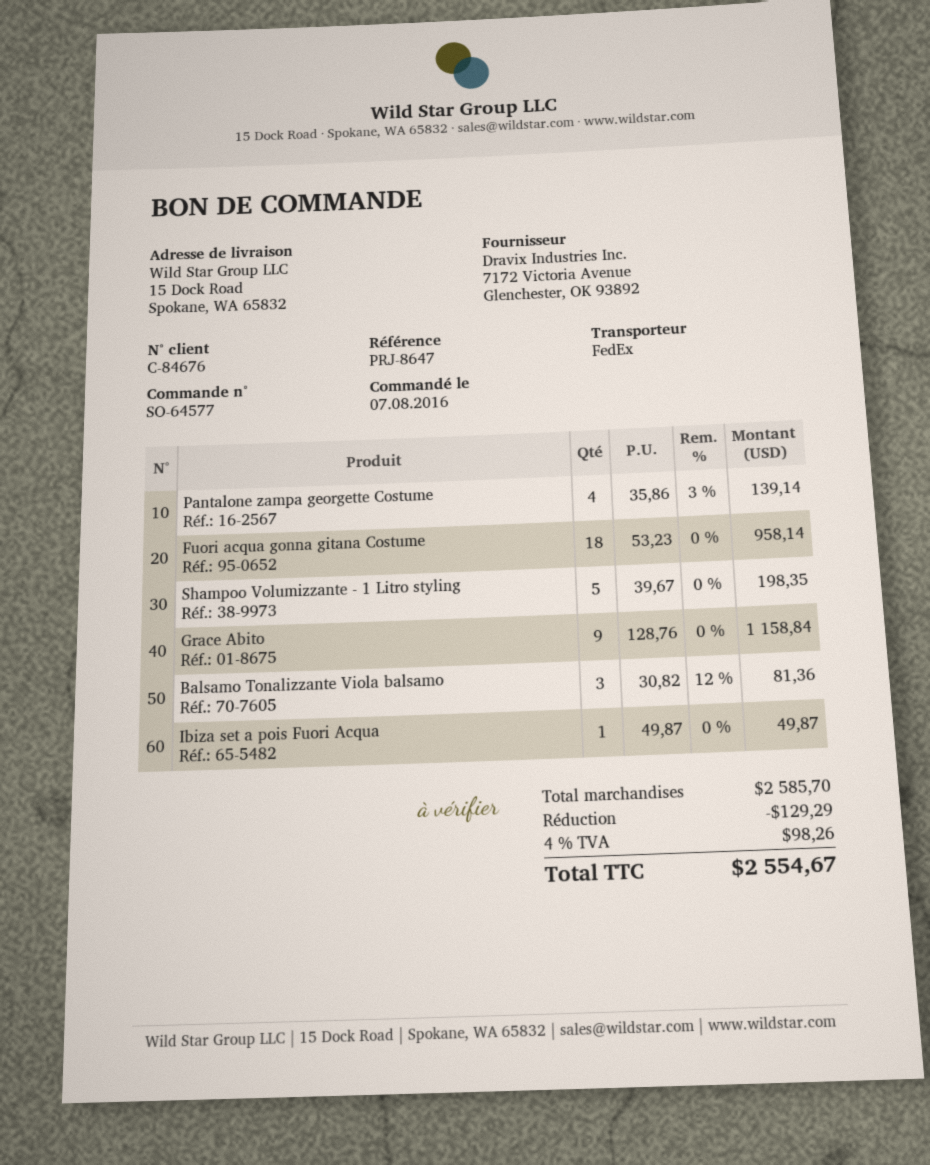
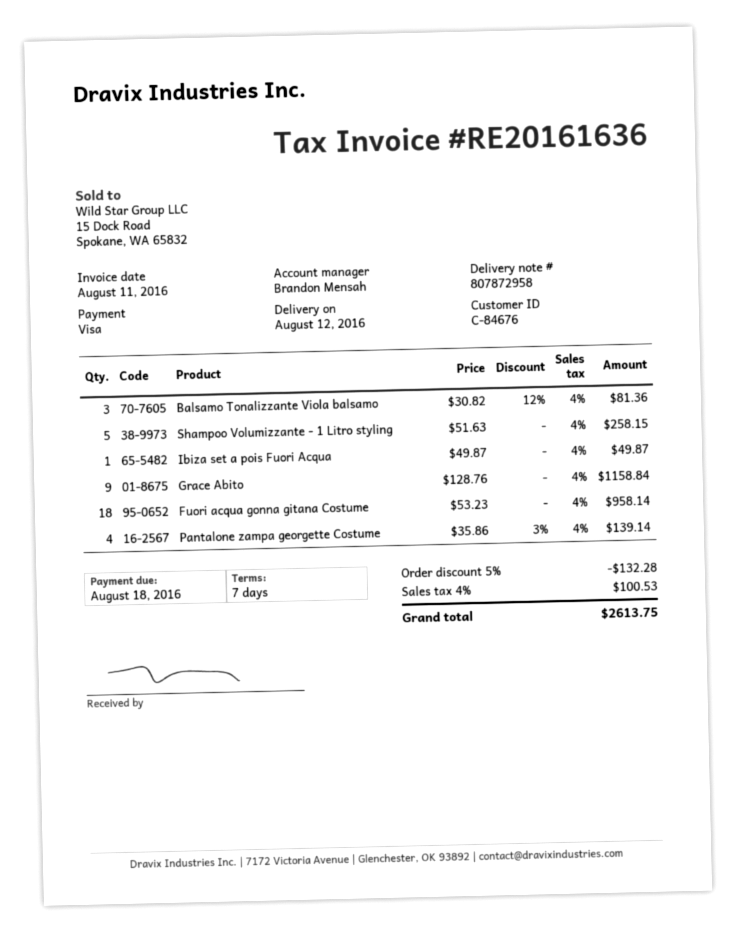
Shampoo Volumizzante - 1 Litro styling: 5 x 39.67 = 198.35 -> 5 x 51.63 = 258.15
discount: 129.29 -> 132.28
tax: 4% = 98.26 -> 4% = 100.53
total: 2554.67 -> 2613.75

